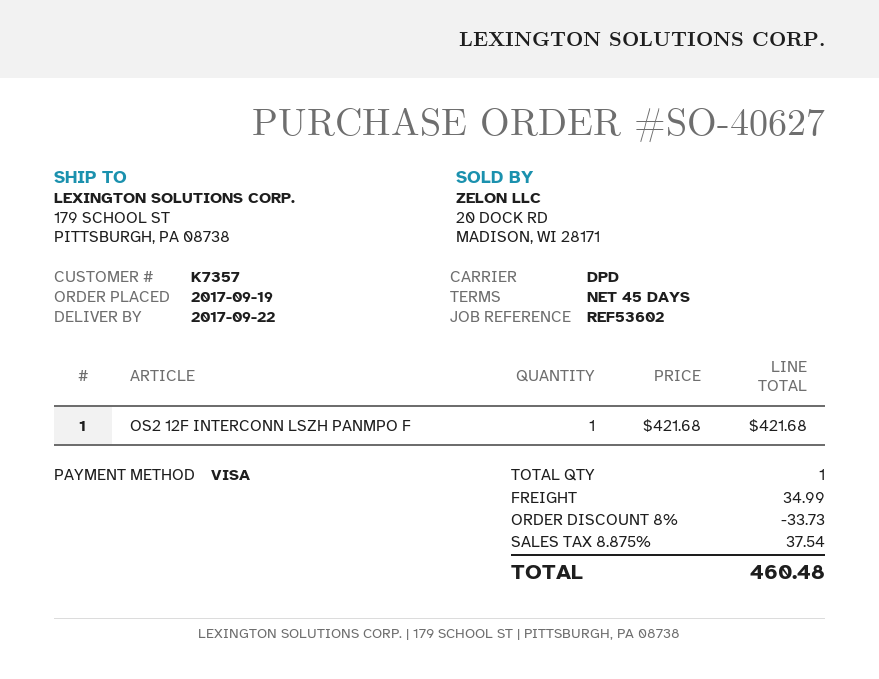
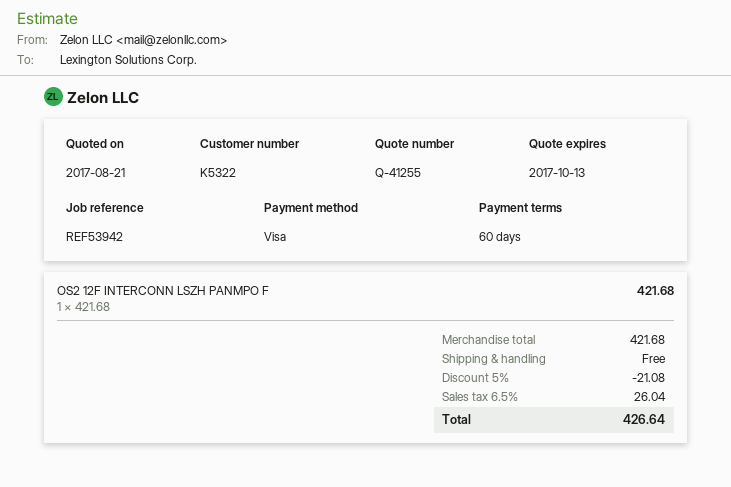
payment terms: 45 days -> 60 days
customer number: K7357 -> K5322
reference: REF53602 -> REF53942
discount: 8% = 33.73 -> 5% = 21.08
shipping: 34.99 -> 0.00
tax: 8.875% = 37.54 -> 6.5% = 26.04
total: 460.48 -> 426.64

